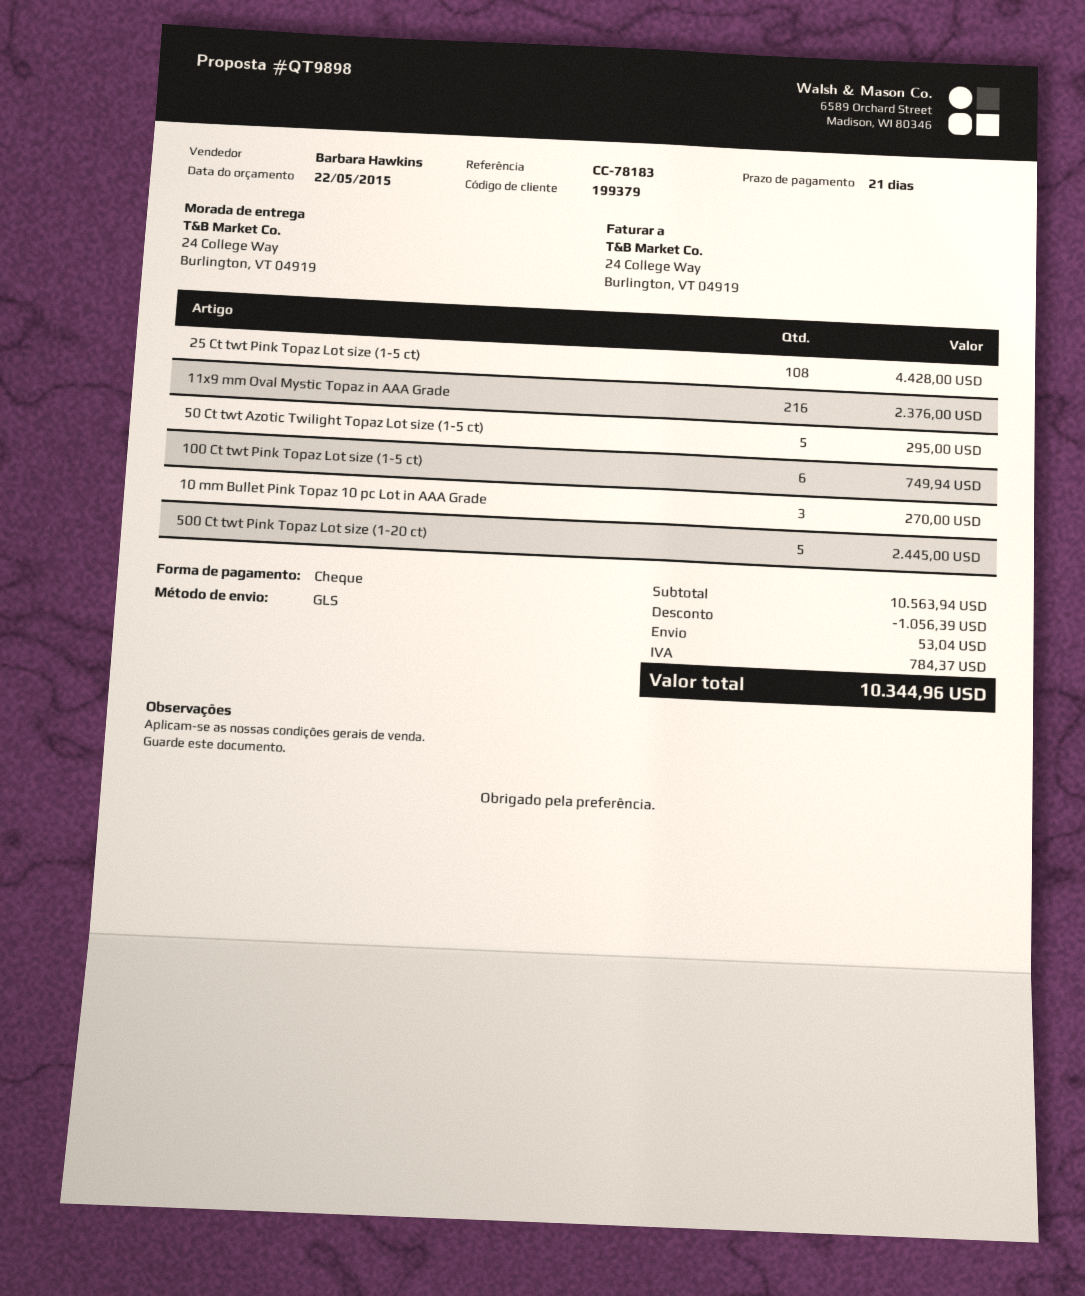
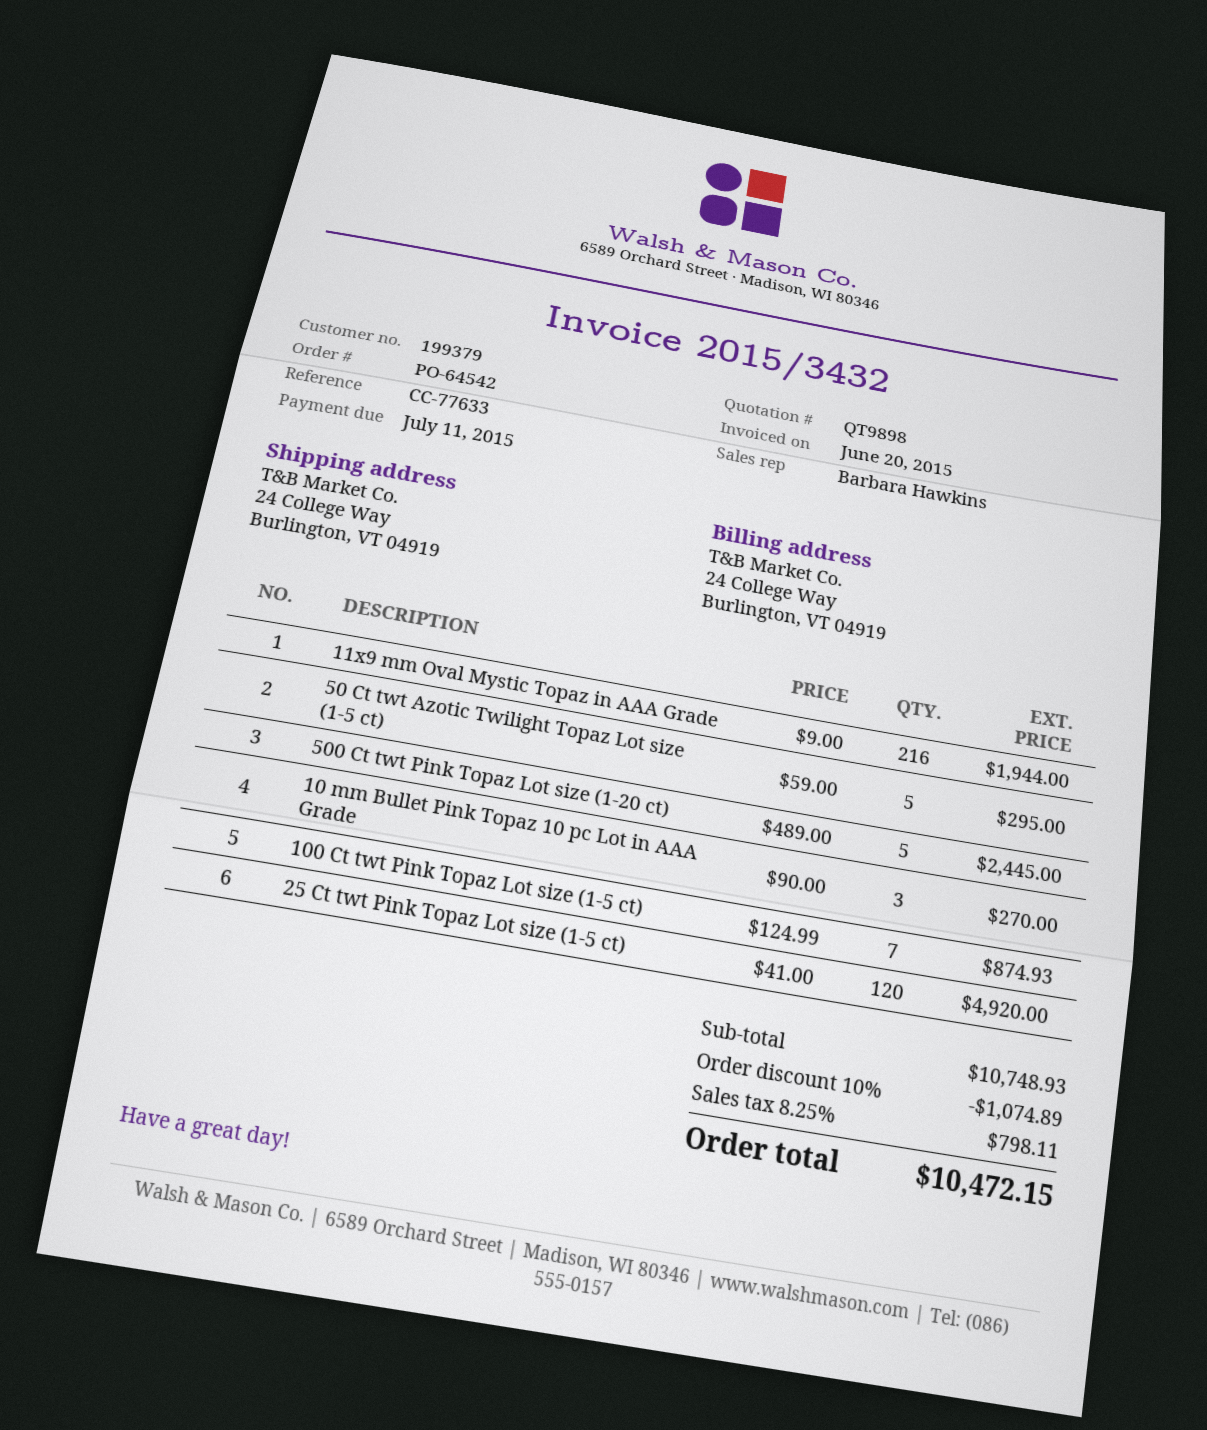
reference: CC-78183 -> CC-77633
25 Ct twt Pink Topaz Lot size (1-5 ct): 108 for 4428.00 -> 120 for 4920.00
11x9 mm Oval Mystic Topaz in AAA Grade: 216 for 2376.00 -> 216 for 1944.00
100 Ct twt Pink Topaz Lot size (1-5 ct): 6 for 749.94 -> 7 for 874.93
subtotal: 10563.94 -> 10748.93
discount: 1056.39 -> 1074.89
shipping: 53.04 -> none
tax: 784.37 -> 798.11
total: 10344.96 -> 10472.15

